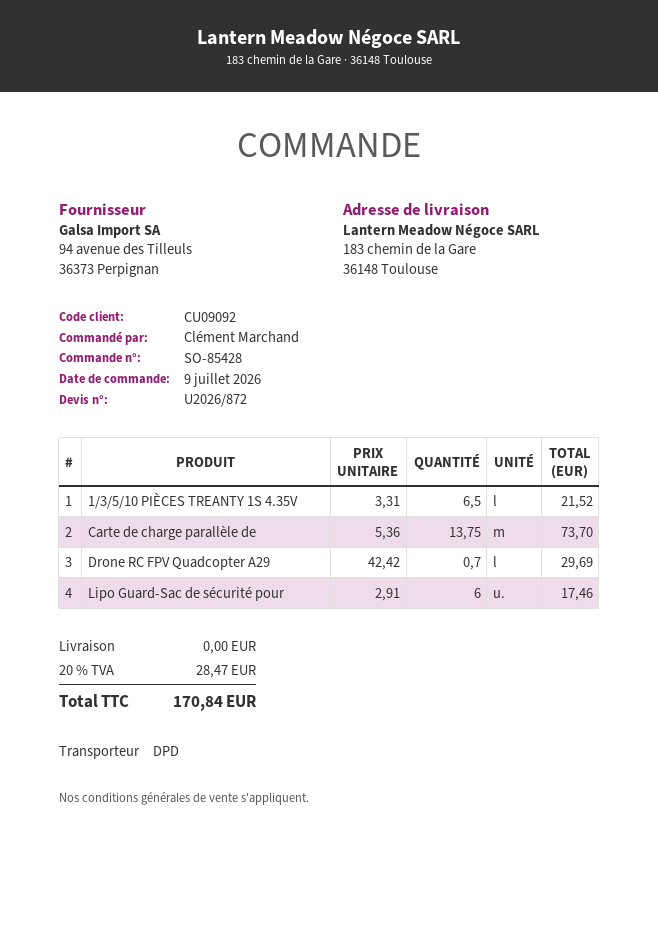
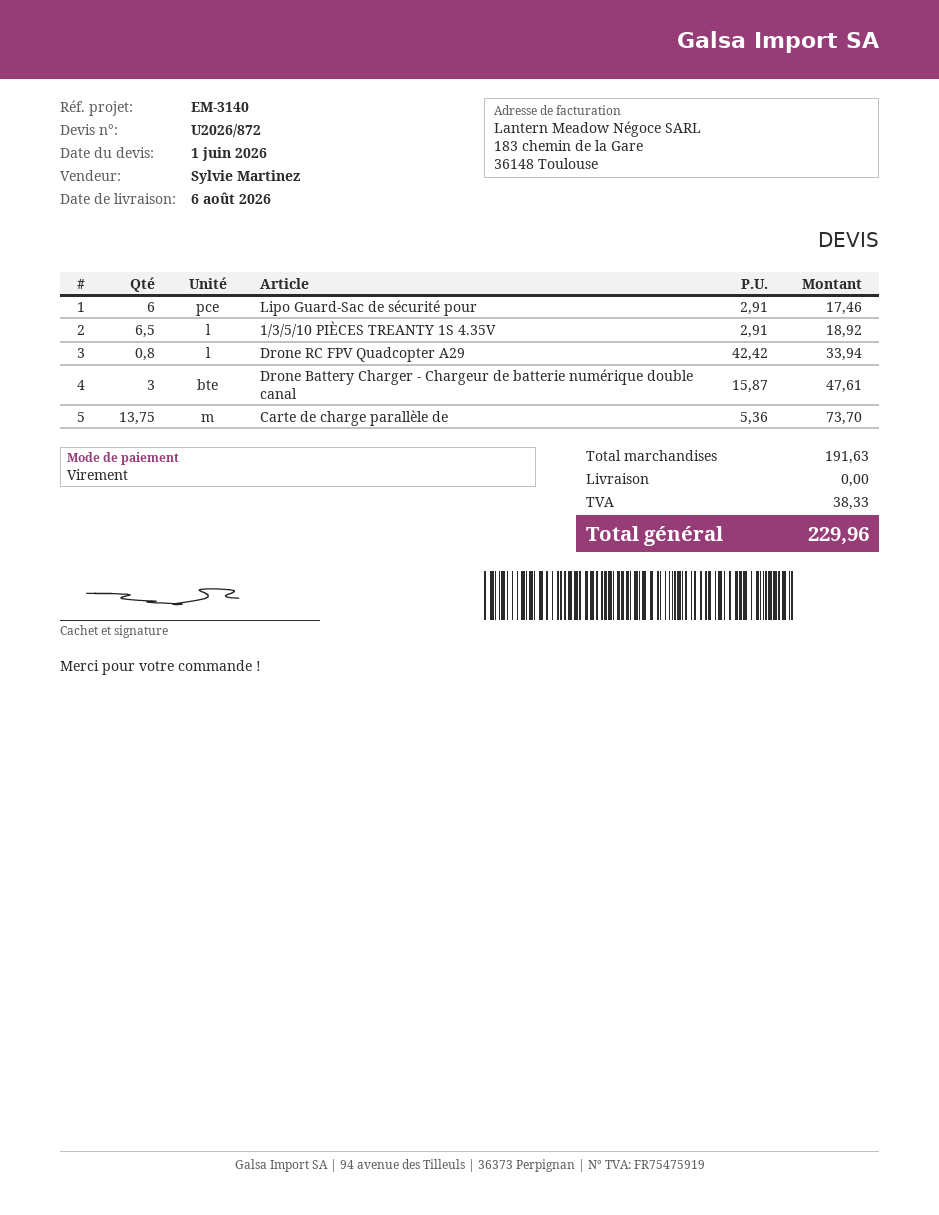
1/3/5/10 PIÈCES TREANTY 1S 4.35V: 6.5 x 3.31 = 21.52 -> 6.5 x 2.91 = 18.92
Drone RC FPV Quadcopter A29: 0.7 x 42.42 = 29.69 -> 0.8 x 42.42 = 33.94
Drone Battery Charger - Chargeur de batterie numérique double canal: none -> 3 x 15.87 = 47.61
tax: 28.47 -> 38.33
total: 170.84 -> 229.96

